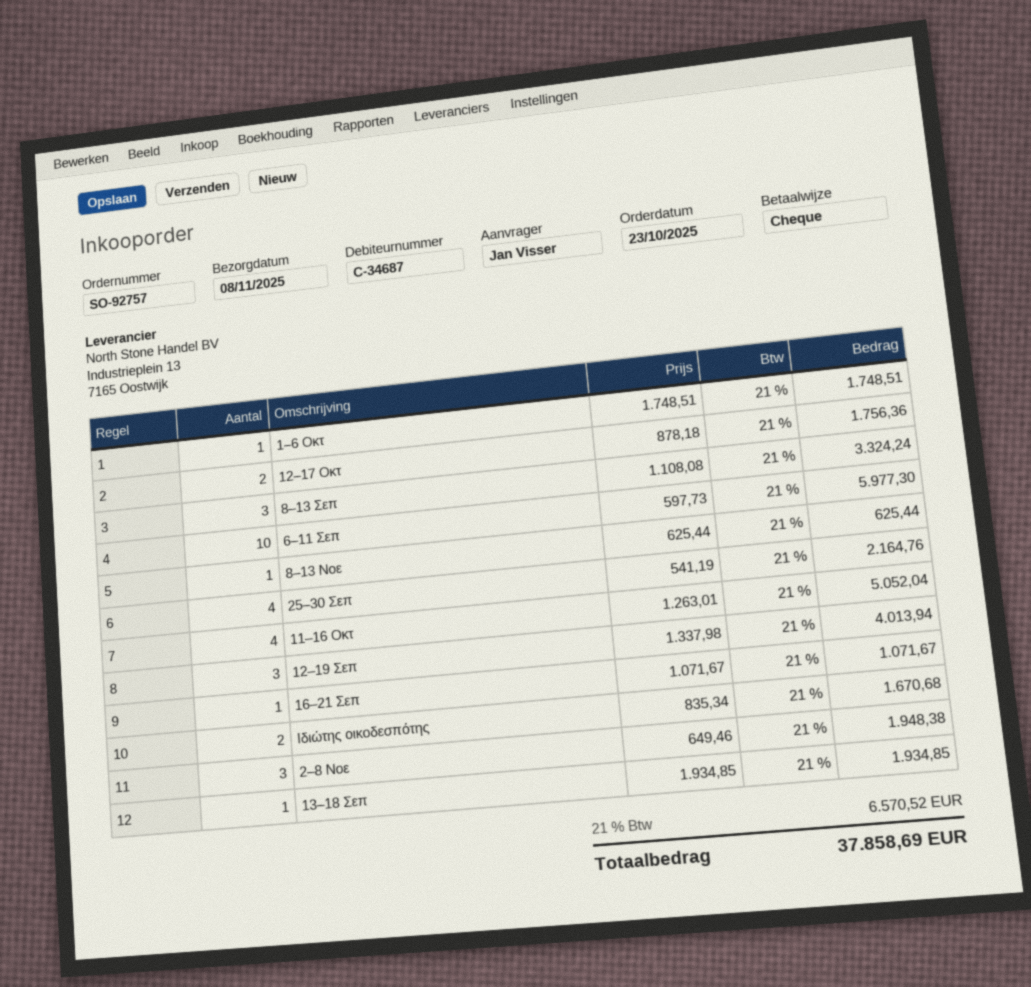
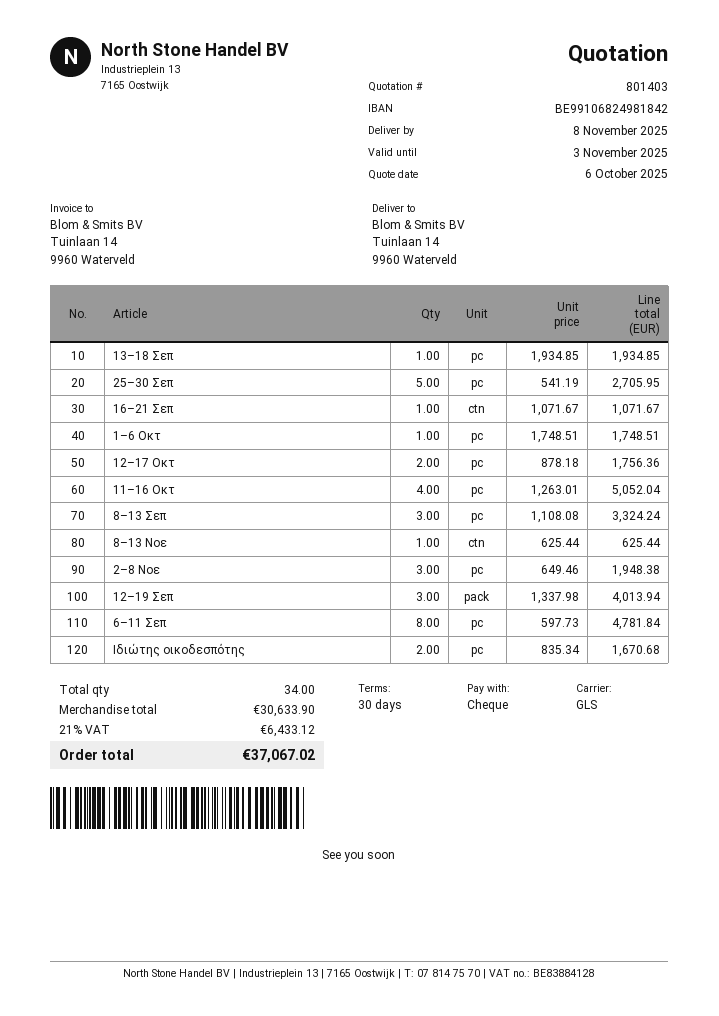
6–11 Σεπ: 10 x 597.73 = 5977.30 -> 8 x 597.73 = 4781.84
25–30 Σεπ: 4 x 541.19 = 2164.76 -> 5 x 541.19 = 2705.95
tax: 21% = 6570.52 -> 21% = 6433.12
total: 37858.69 -> 37067.02

